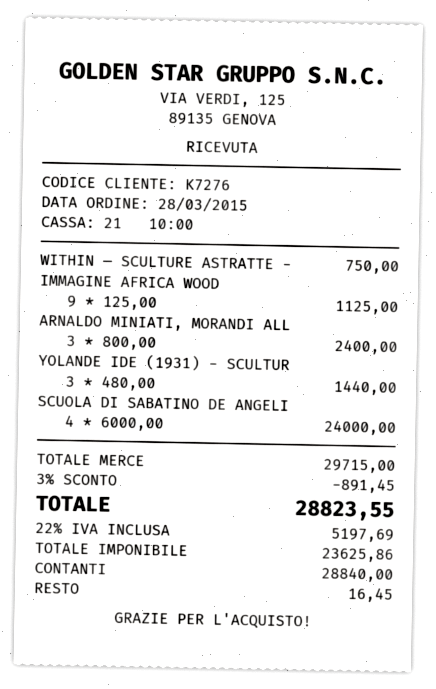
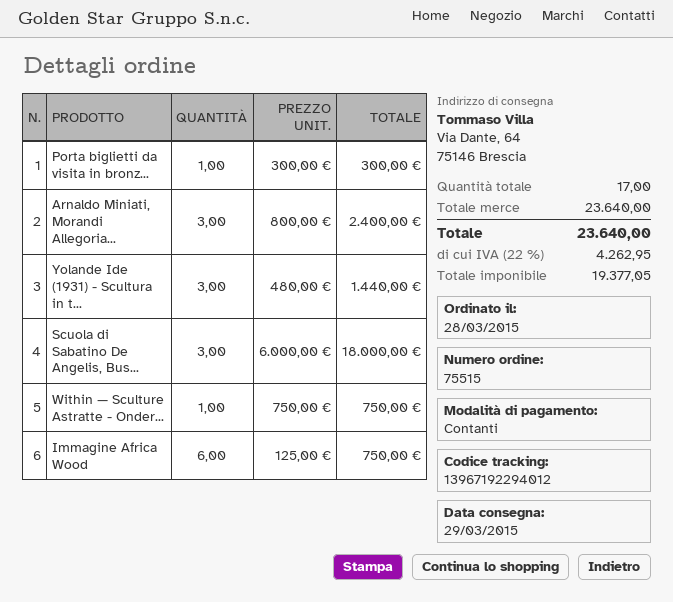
IMMAGINE AFRICA WOOD: 9 x 125.00 = 1125.00 -> 6 x 125.00 = 750.00
SCUOLA DI SABATINO DE ANGELI: 4 x 6000.00 = 24000.00 -> 3 x 6000.00 = 18000.00
Porta biglietti da visita in bronz...: none -> 1 x 300.00 = 300.00
subtotal: 29715.00 -> 23640.00
discount: 3% = 891.45 -> none
net: 23625.86 -> 19377.05
tax: 22% = 5197.69 -> 22% = 4262.95
total: 28823.55 -> 23640.00

